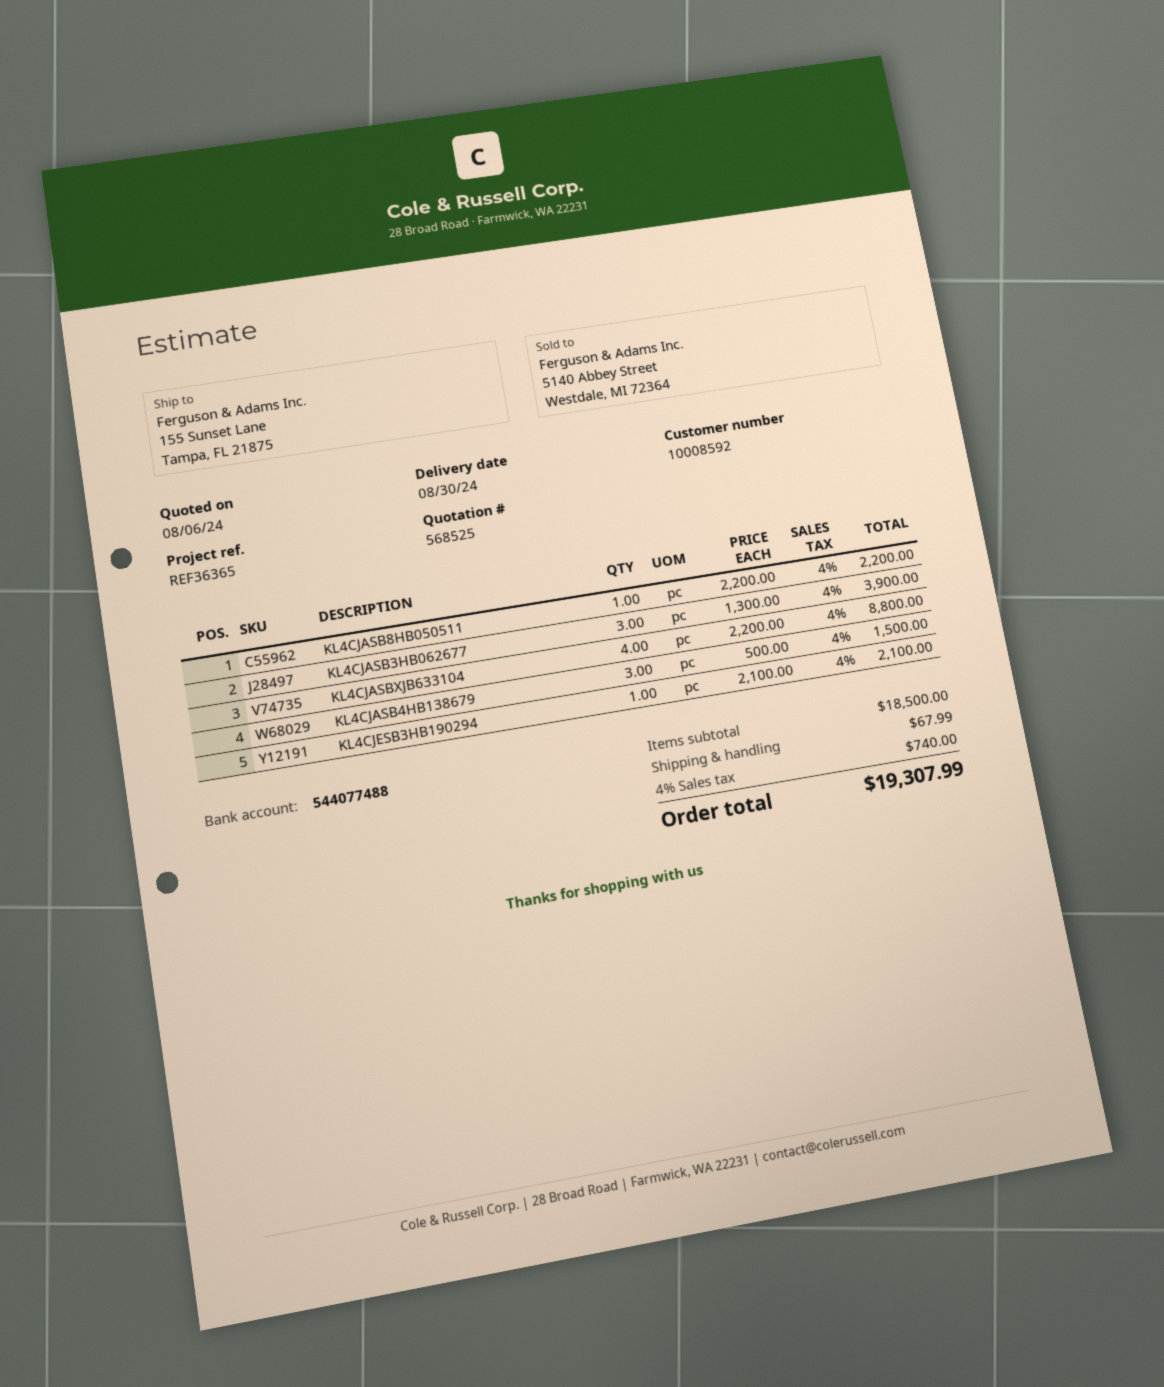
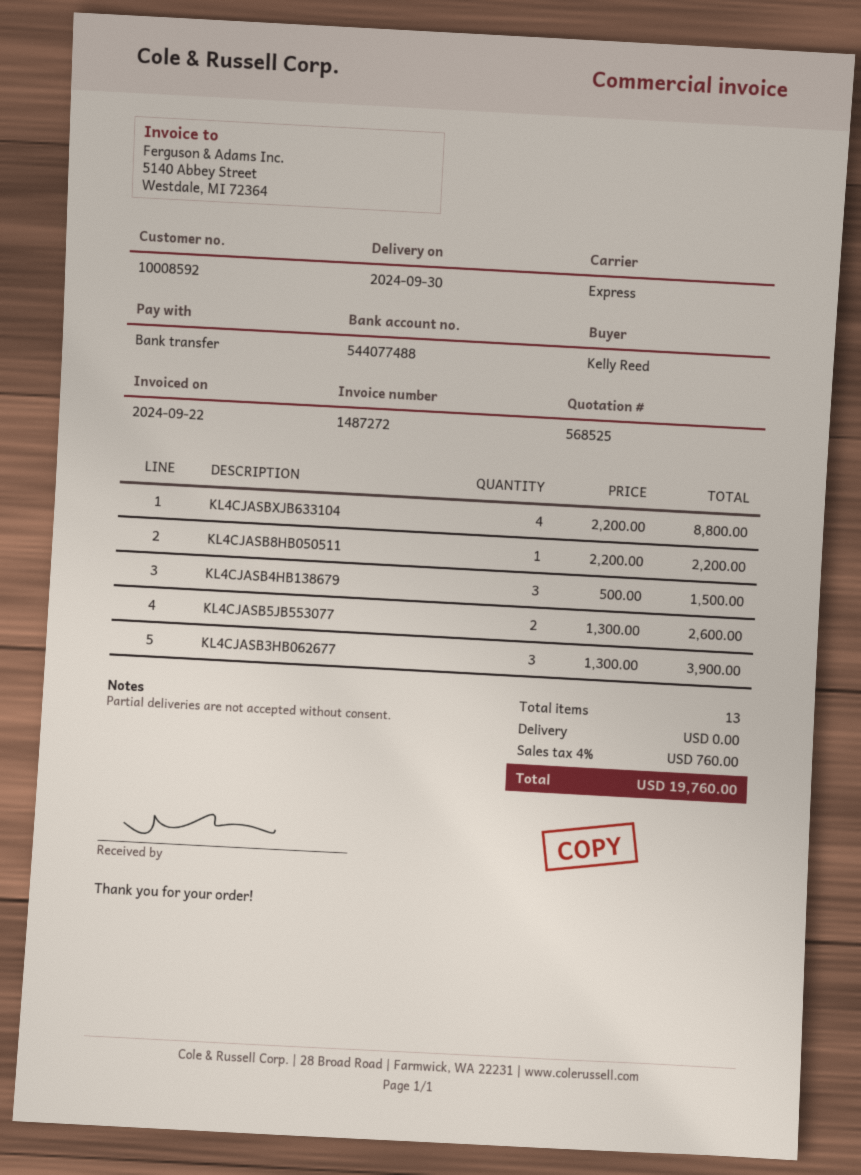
delivery date: 2024-08-30 -> 2024-09-30
KL4CJESB3HB190294: 1 x 2100.00 = 2100.00 -> none
KL4CJASB5JB553077: none -> 2 x 1300.00 = 2600.00
shipping: 67.99 -> 0.00
tax: 4% = 740.00 -> 4% = 760.00
total: 19307.99 -> 19760.00

